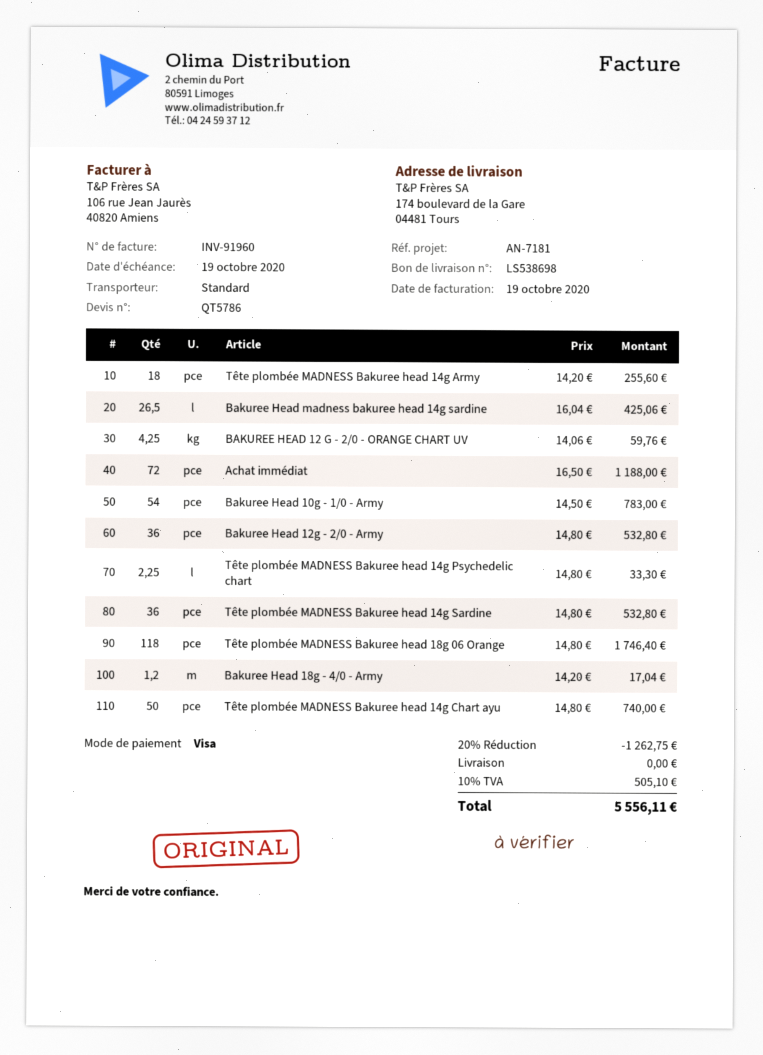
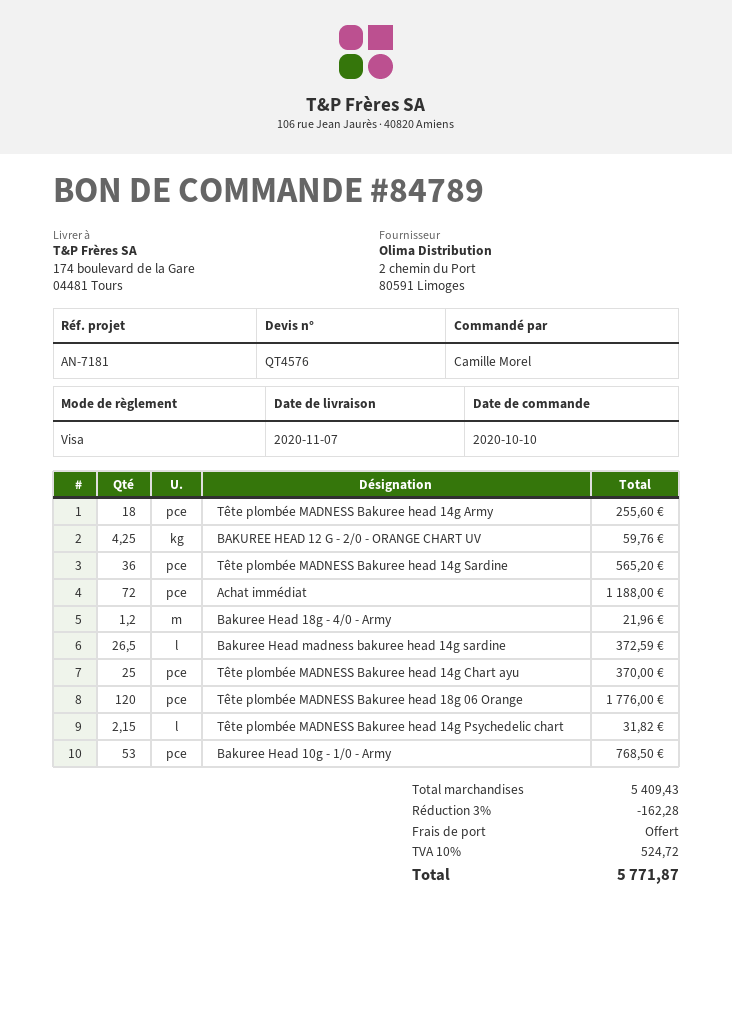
quote number: QT5786 -> QT4576
Bakuree Head madness bakuree head 14g sardine: 26.5 for 425.06 -> 26.5 for 372.59
Bakuree Head 10g - 1/0 - Army: 54 for 783.00 -> 53 for 768.50
Bakuree Head 12g - 2/0 - Army: 36 for 532.80 -> none
Tête plombée MADNESS Bakuree head 14g Psychedelic chart: 2.25 for 33.30 -> 2.15 for 31.82
Tête plombée MADNESS Bakuree head 14g Sardine: 36 for 532.80 -> 36 for 565.20
Tête plombée MADNESS Bakuree head 18g 06 Orange: 118 for 1746.40 -> 120 for 1776.00
Bakuree Head 18g - 4/0 - Army: 1.2 for 17.04 -> 1.2 for 21.96
Tête plombée MADNESS Bakuree head 14g Chart ayu: 50 for 740.00 -> 25 for 370.00
discount: 20% = 1262.75 -> 3% = 162.28
tax: 10% = 505.10 -> 10% = 524.72
total: 5556.11 -> 5771.87

